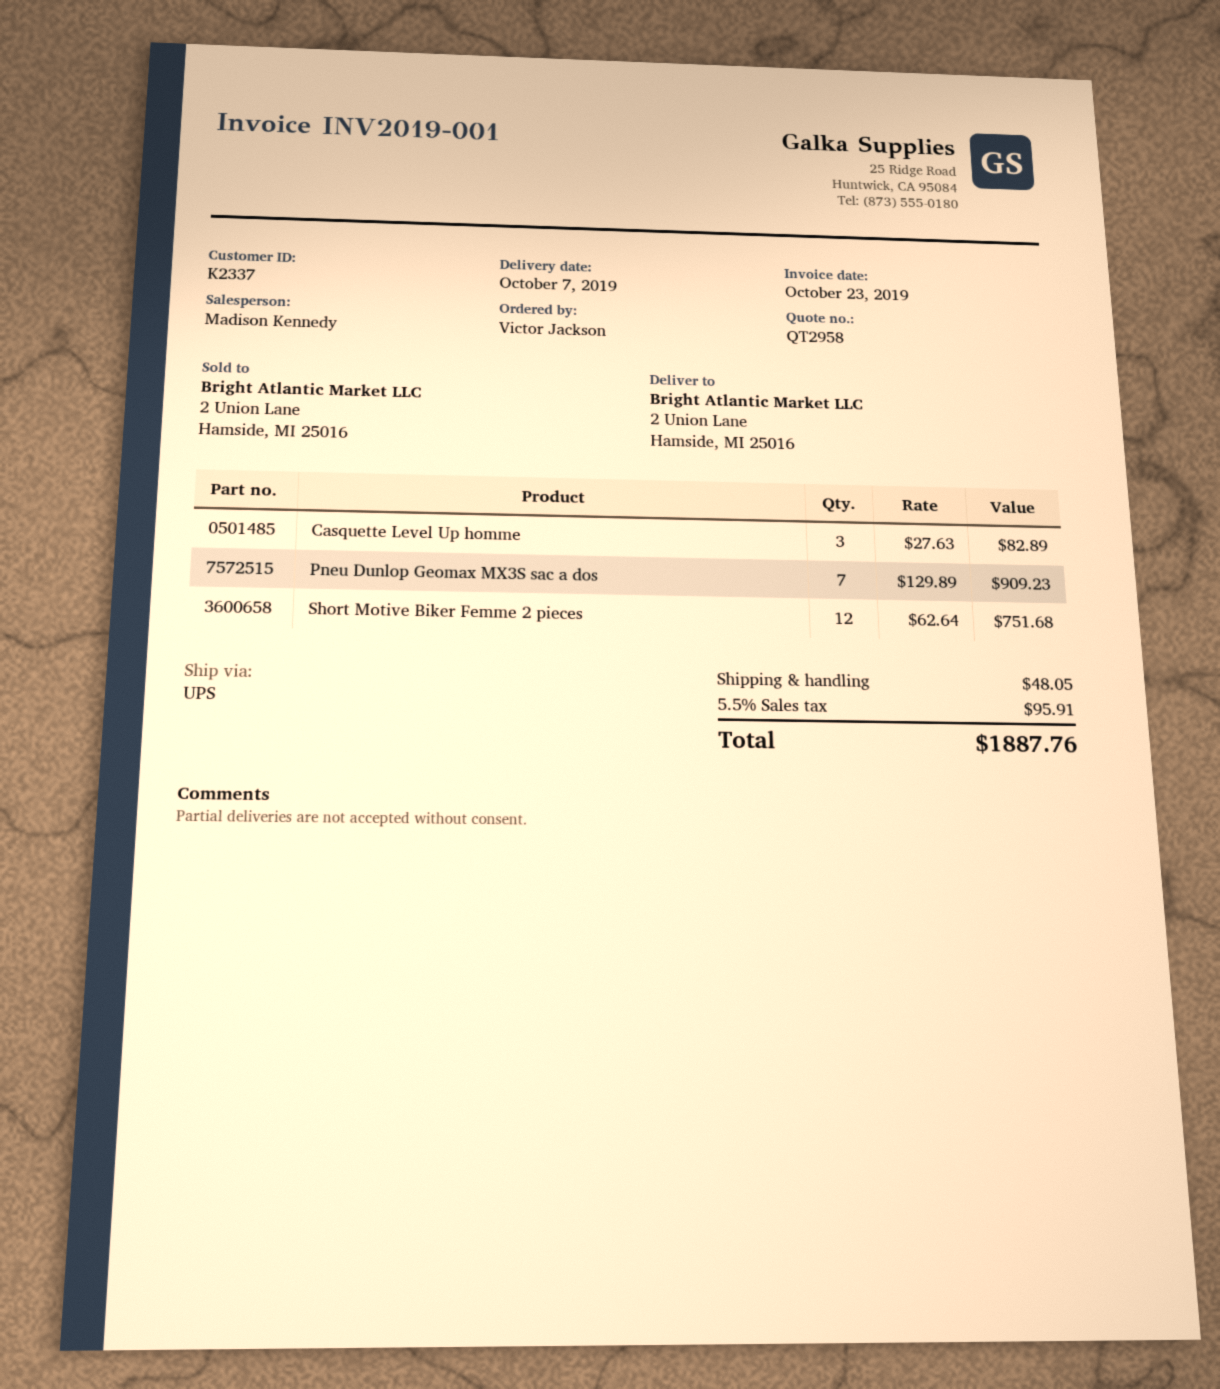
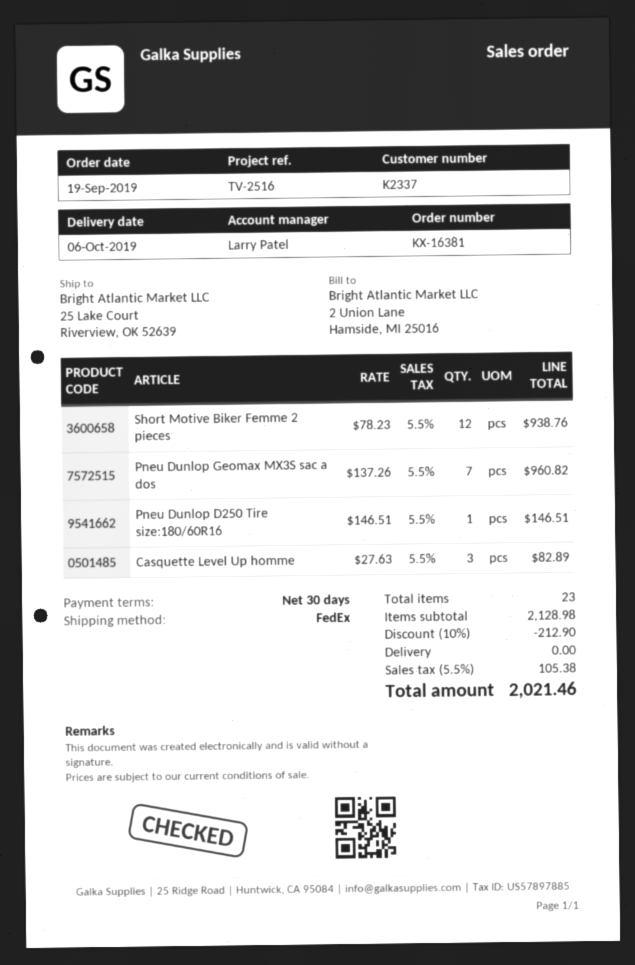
delivery date: 2019-10-07 -> 2019-10-06
sales rep: Madison Kennedy -> Larry Patel
shipping method: UPS -> FedEx
ship to: 2 Union Lane, Hamside, MI 25016 -> 25 Lake Court, Riverview, OK 52639
Pneu Dunlop Geomax MX3S sac a dos: 7 x 129.89 = 909.23 -> 7 x 137.26 = 960.82
Short Motive Biker Femme 2 pieces: 12 x 62.64 = 751.68 -> 12 x 78.23 = 938.76
Pneu Dunlop D250 Tire size:180/60R16: none -> 1 x 146.51 = 146.51
discount: none -> 10% = 212.90
shipping: 48.05 -> 0.00
tax: 5.5% = 95.91 -> 5.5% = 105.38
total: 1887.76 -> 2021.46

